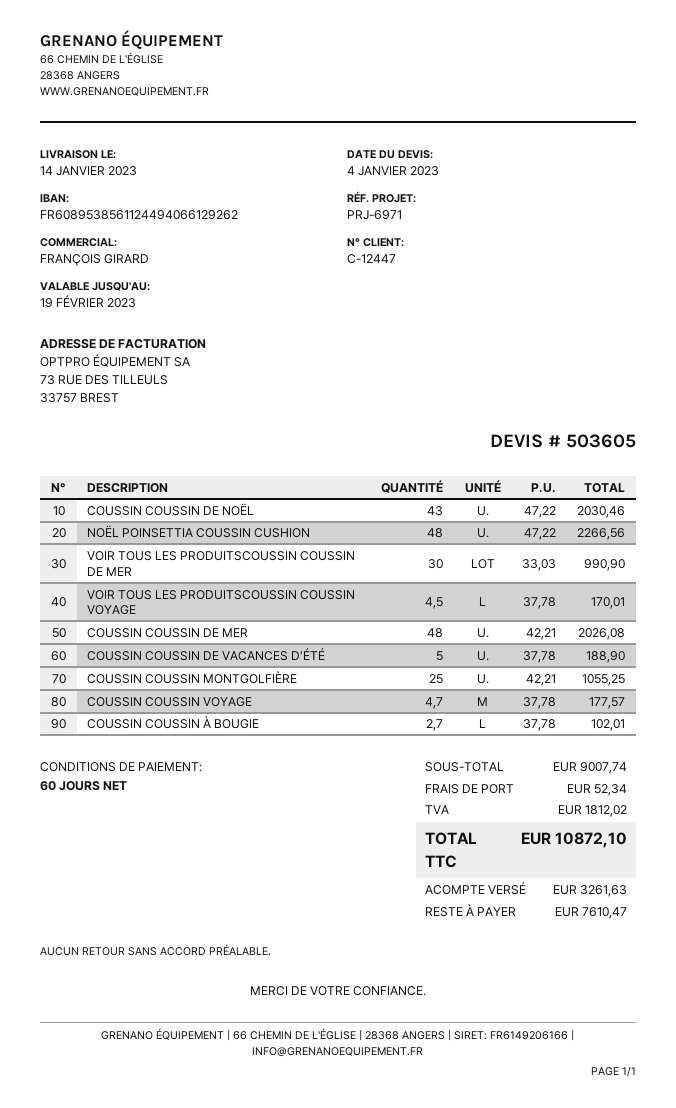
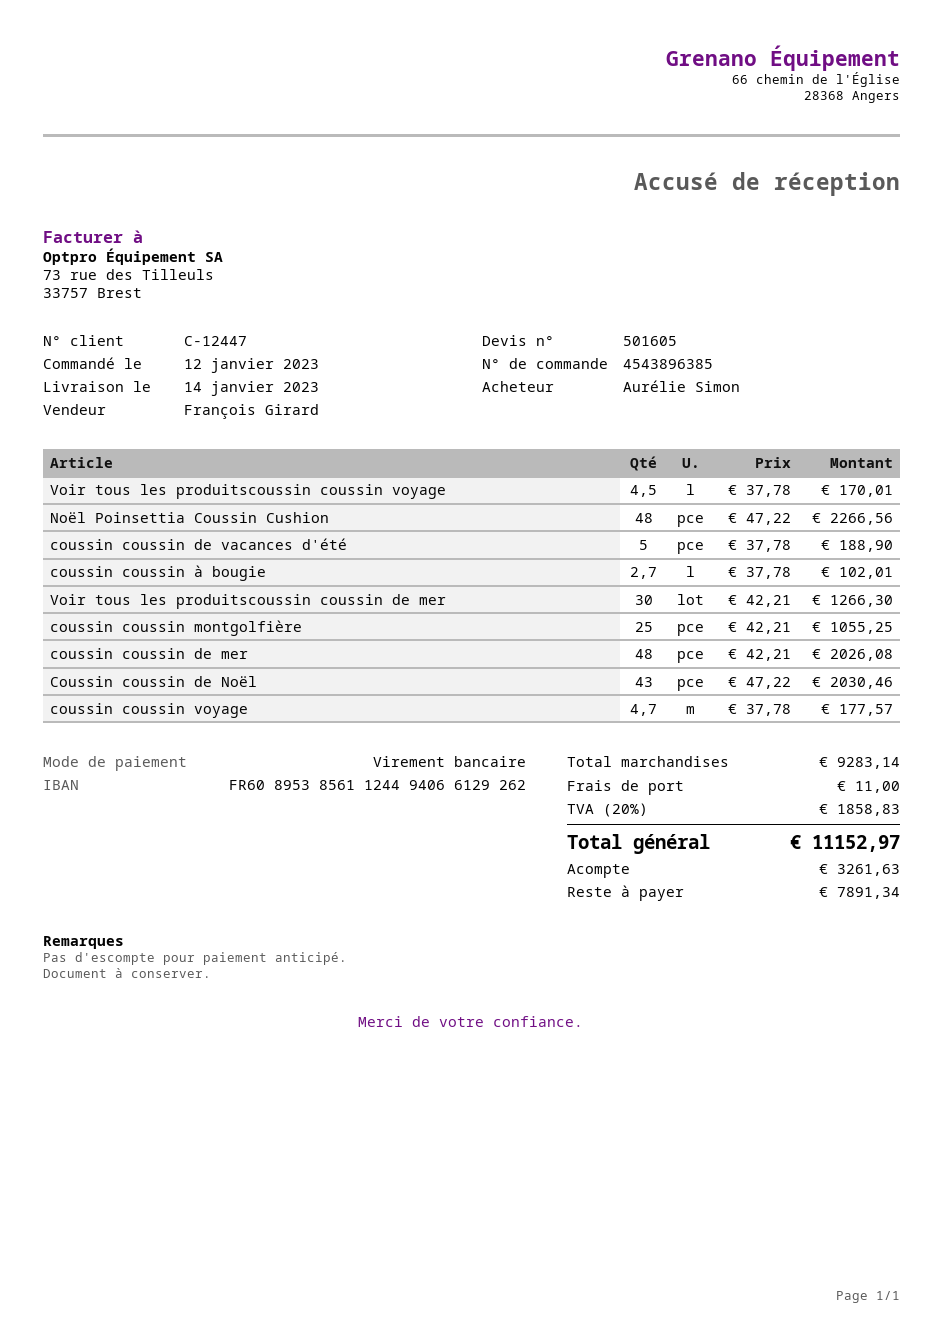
quote number: 503605 -> 501605
VOIR TOUS LES PRODUITSCOUSSIN COUSSIN DE MER: 30 x 33.03 = 990.90 -> 30 x 42.21 = 1266.30
subtotal: 9007.74 -> 9283.14
shipping: 52.34 -> 11.00
tax: 1812.02 -> 1858.83
total: 10872.10 -> 11152.97
balance: 7610.47 -> 7891.34

